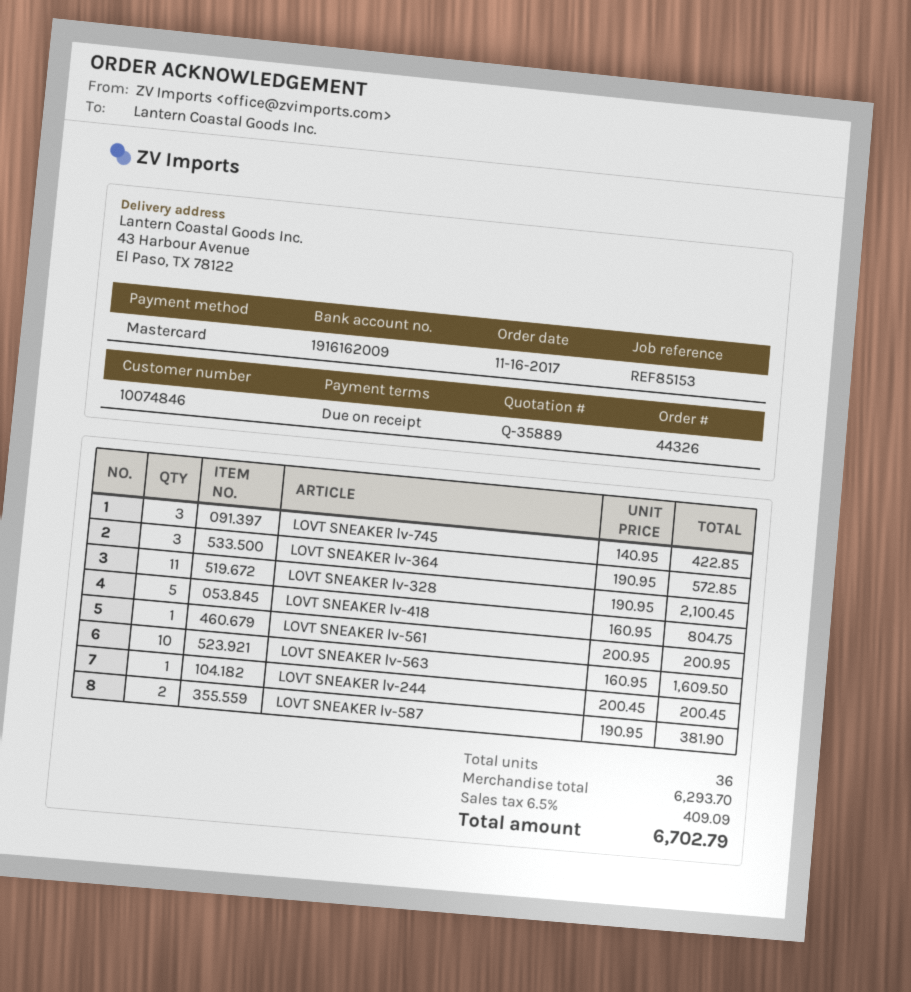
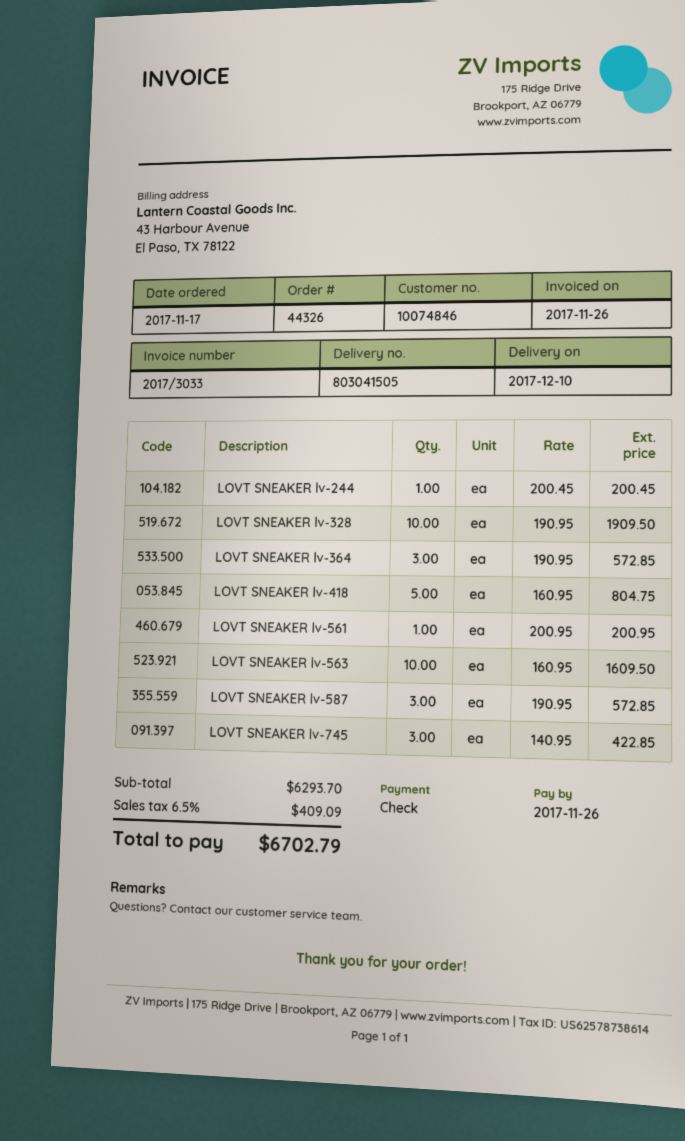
order date: 2017-11-16 -> 2017-11-17
payment method: Mastercard -> cheque
LOVT SNEAKER lv-328: 11 x 190.95 = 2100.45 -> 10 x 190.95 = 1909.50
LOVT SNEAKER lv-587: 2 x 190.95 = 381.90 -> 3 x 190.95 = 572.85

